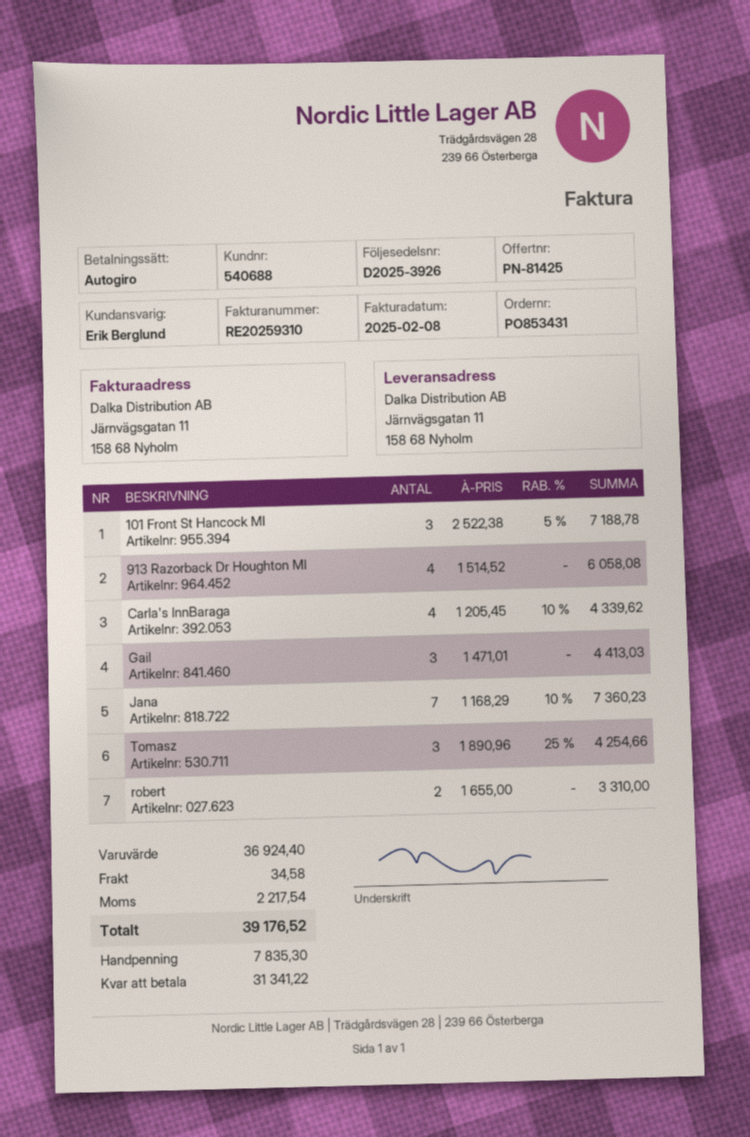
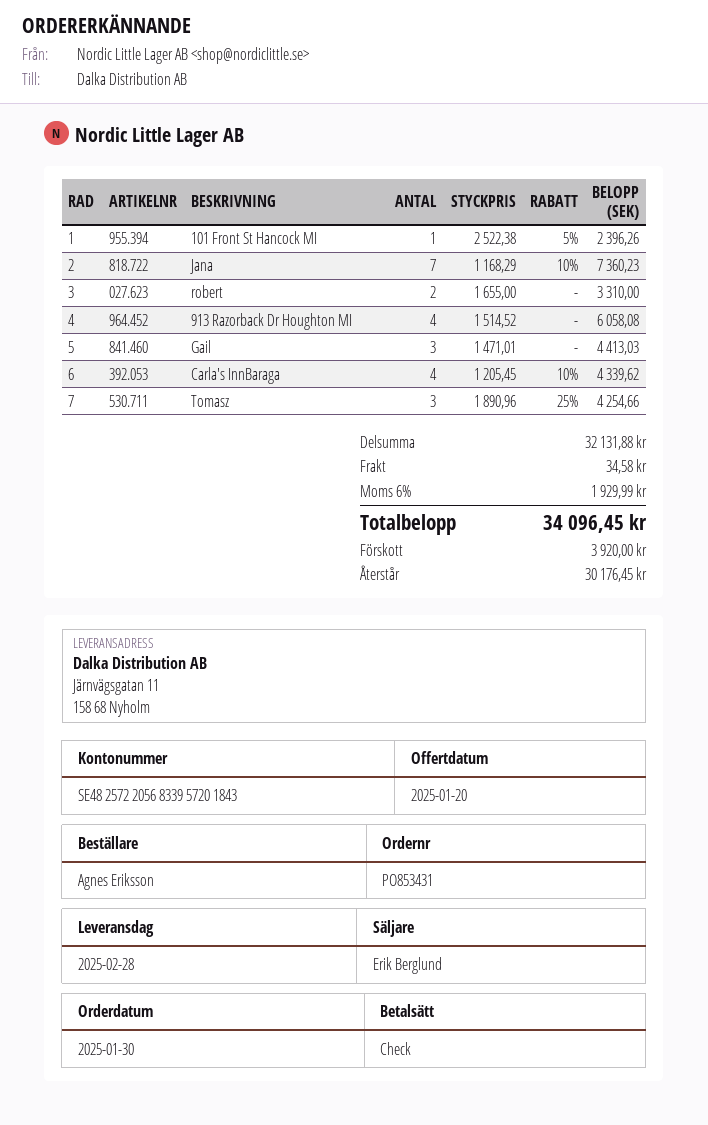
payment method: direct debit -> cheque
101 Front St Hancock MI: 3 x 2522.38 - 5% = 7188.78 -> 1 x 2522.38 - 5% = 2396.26
subtotal: 36924.40 -> 32131.88
tax: 2217.54 -> 1929.99
total: 39176.52 -> 34096.45
deposit: 7835.30 -> 3920.00
balance: 31341.22 -> 30176.45

